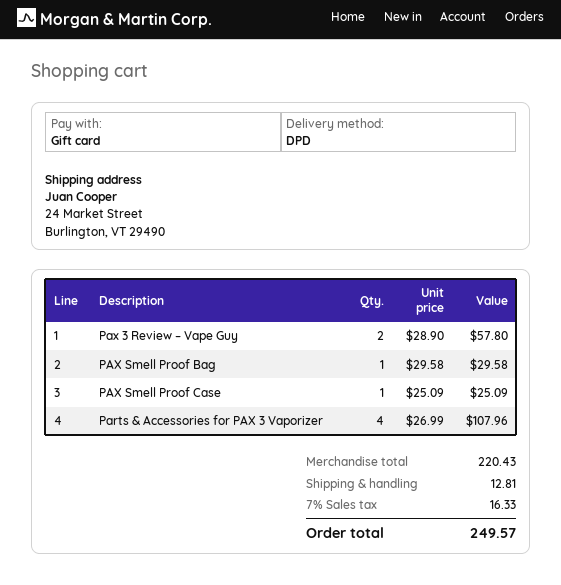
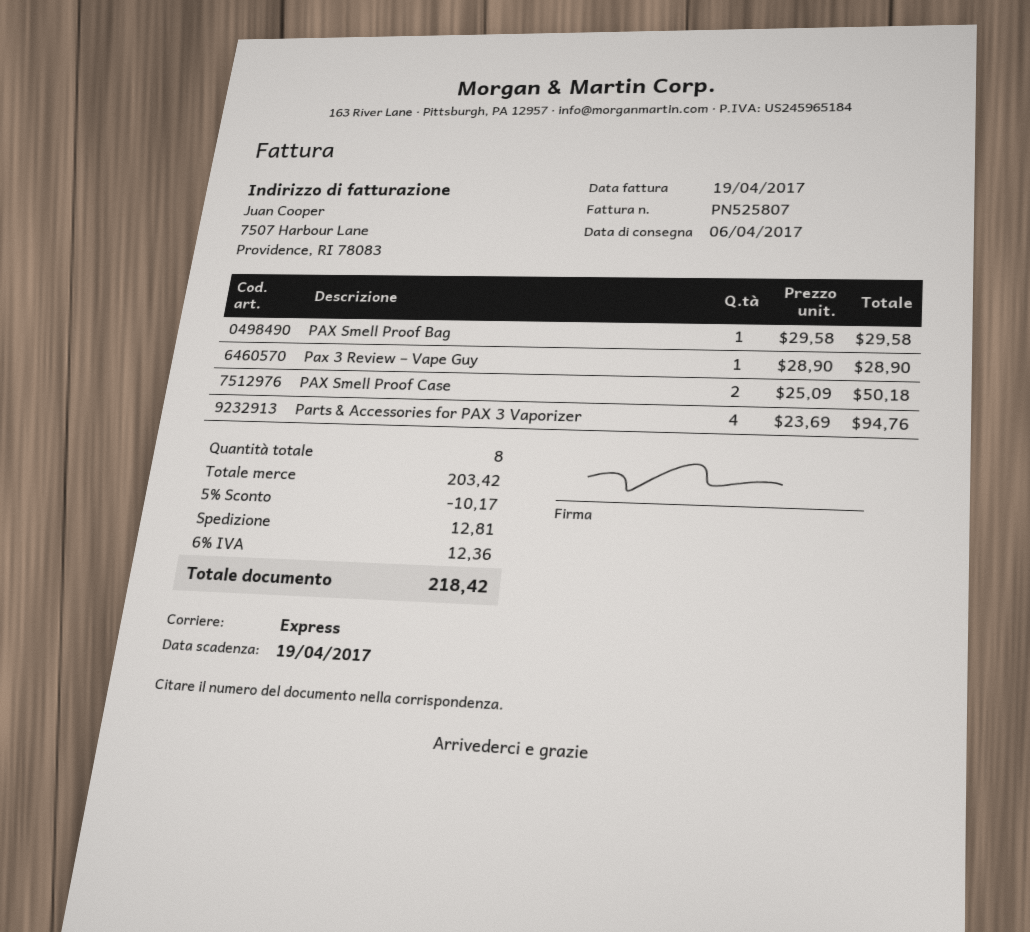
shipping method: DPD -> express
Pax 3 Review – Vape Guy: 2 x 28.90 = 57.80 -> 1 x 28.90 = 28.90
PAX Smell Proof Case: 1 x 25.09 = 25.09 -> 2 x 25.09 = 50.18
Parts & Accessories for PAX 3 Vaporizer: 4 x 26.99 = 107.96 -> 4 x 23.69 = 94.76
subtotal: 220.43 -> 203.42
discount: none -> 5% = 10.17
tax: 7% = 16.33 -> 6% = 12.36
total: 249.57 -> 218.42

